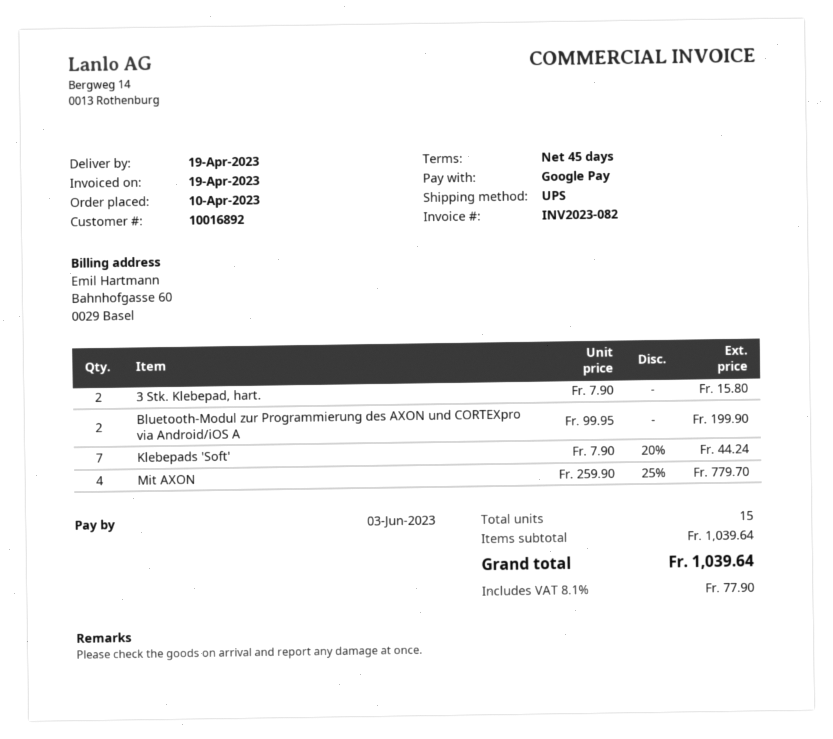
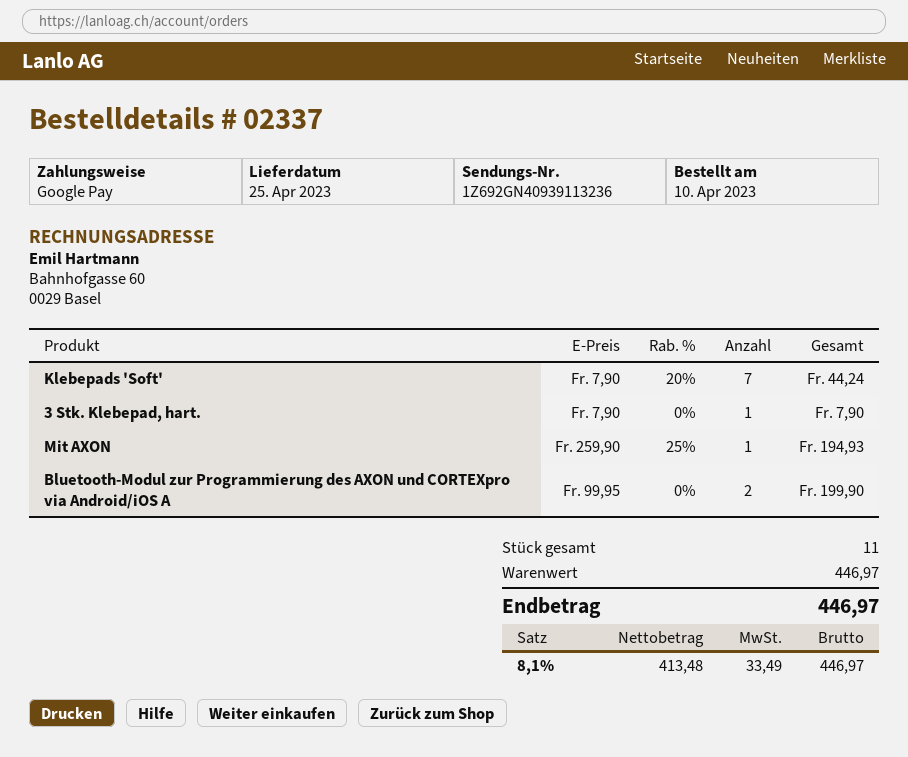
delivery date: 2023-04-19 -> 2023-04-25
3 Stk. Klebepad, hart.: 2 x 7.90 = 15.80 -> 1 x 7.90 = 7.90
Mit AXON: 4 x 259.90 - 25% = 779.70 -> 1 x 259.90 - 25% = 194.93
total quantity: 15 -> 11
subtotal: 1039.64 -> 446.97
tax: 8.1% = 77.90 -> 8.1% = 33.49
total: 1039.64 -> 446.97

